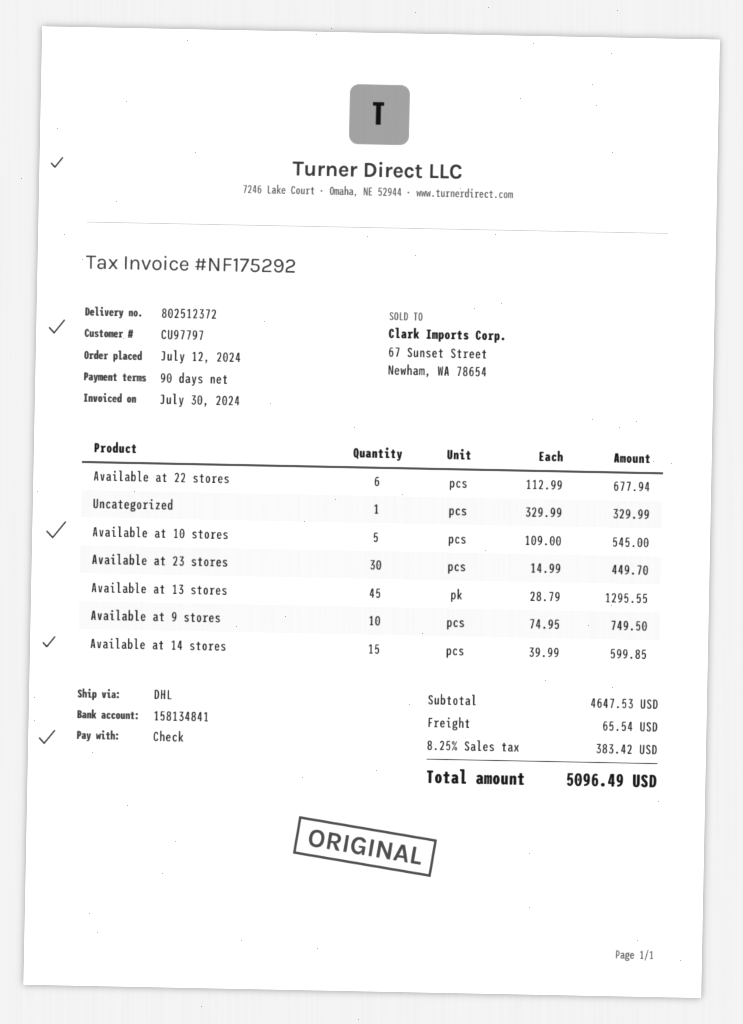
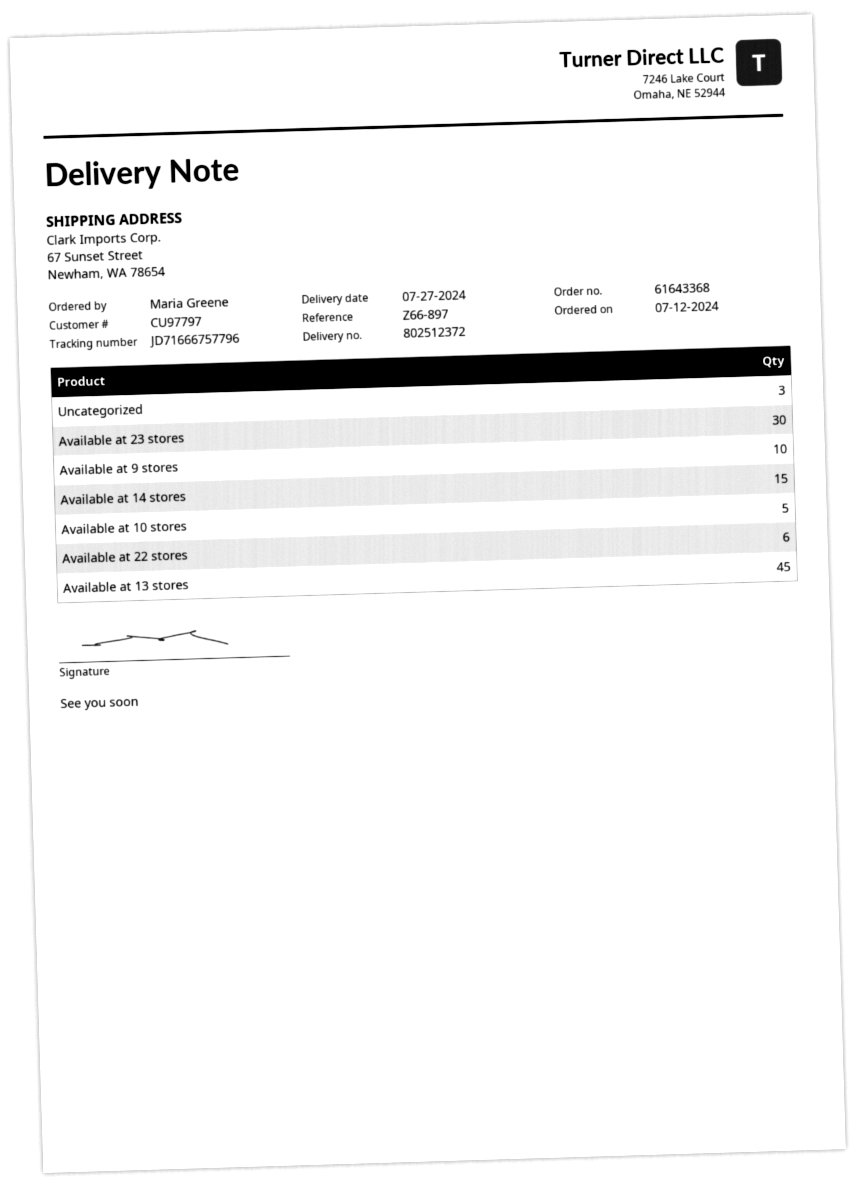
Uncategorized: 1 -> 3

